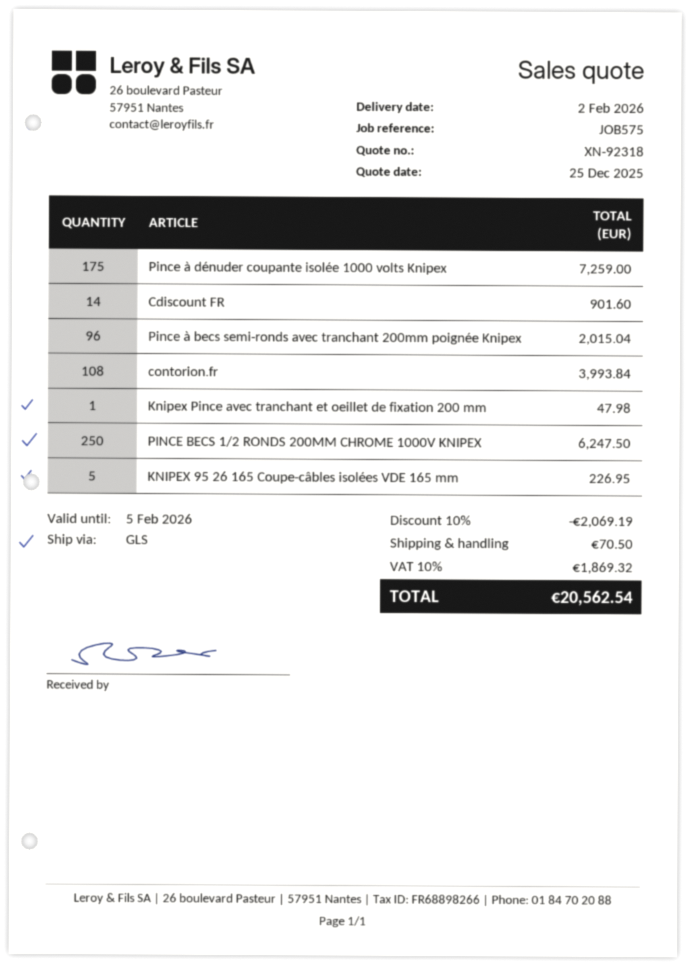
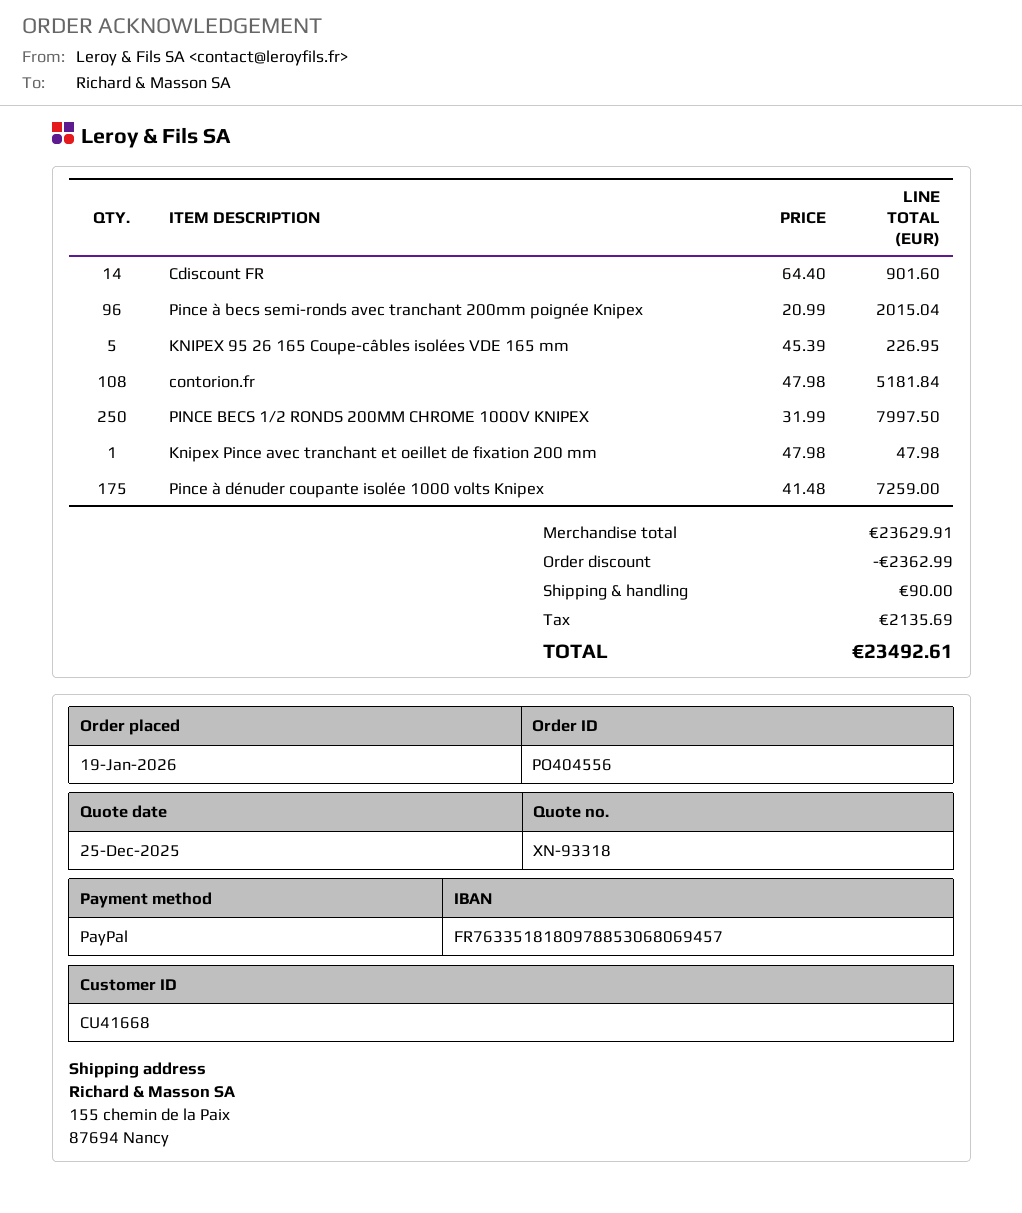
quote number: XN-92318 -> XN-93318
contorion.fr: 108 for 3993.84 -> 108 for 5181.84
PINCE BECS 1/2 RONDS 200MM CHROME 1000V KNIPEX: 250 for 6247.50 -> 250 for 7997.50
discount: 2069.19 -> 2362.99
shipping: 70.50 -> 90.00
tax: 1869.32 -> 2135.69
total: 20562.54 -> 23492.61

